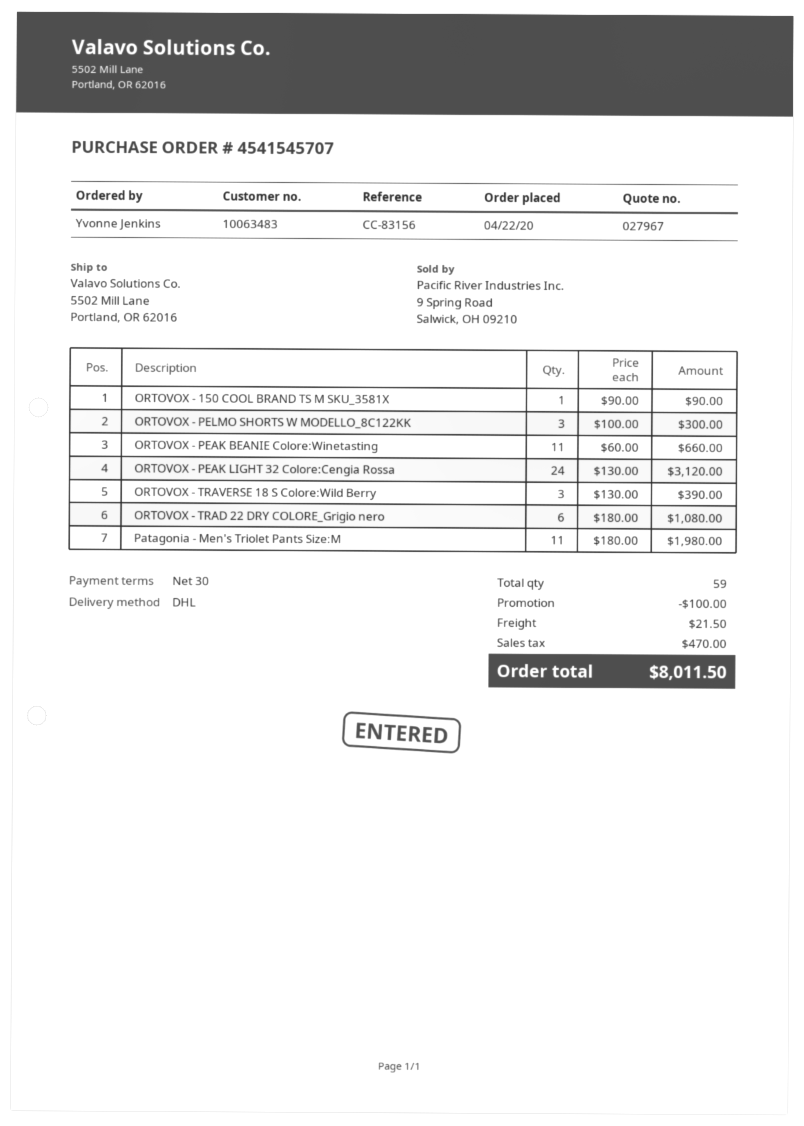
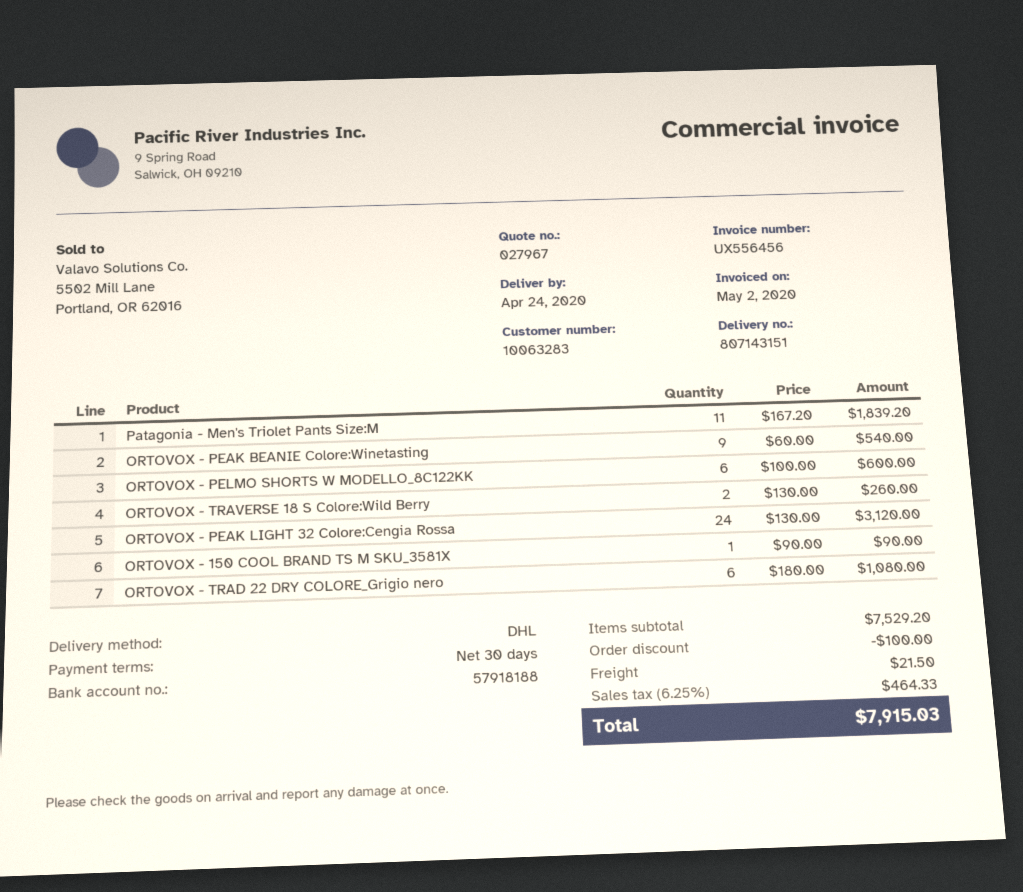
customer number: 10063483 -> 10063283
ORTOVOX - PELMO SHORTS W MODELLO_8C122KK: 3 x 100.00 = 300.00 -> 6 x 100.00 = 600.00
ORTOVOX - PEAK BEANIE Colore:Winetasting: 11 x 60.00 = 660.00 -> 9 x 60.00 = 540.00
ORTOVOX - TRAVERSE 18 S Colore:Wild Berry: 3 x 130.00 = 390.00 -> 2 x 130.00 = 260.00
Patagonia - Men's Triolet Pants Size:M: 11 x 180.00 = 1980.00 -> 11 x 167.20 = 1839.20
tax: 470.00 -> 464.33
total: 8011.50 -> 7915.03

